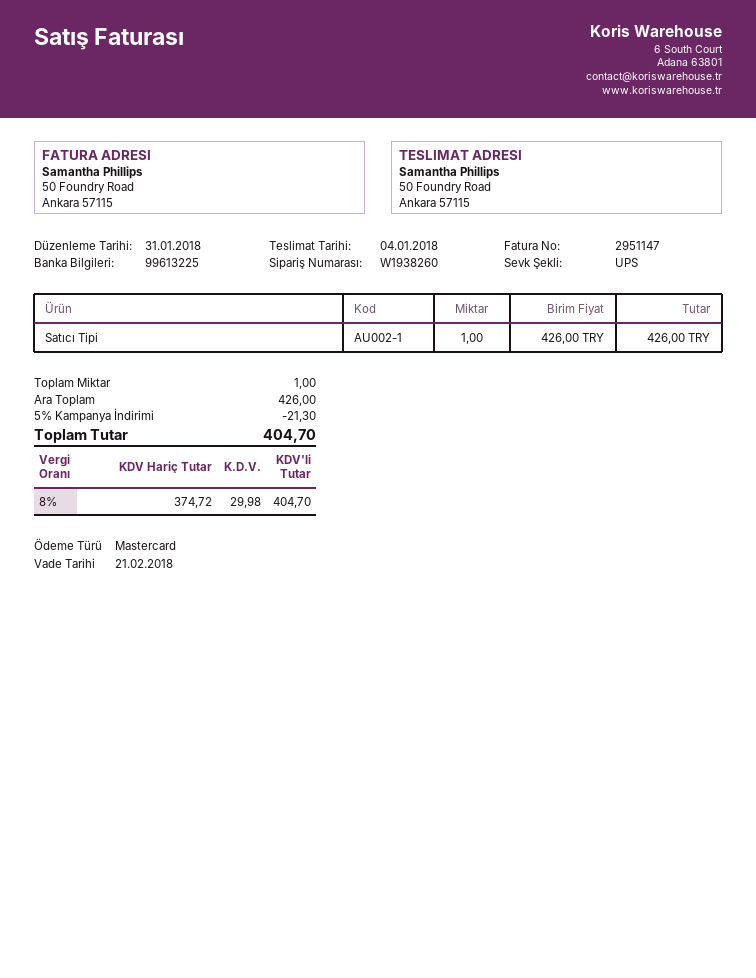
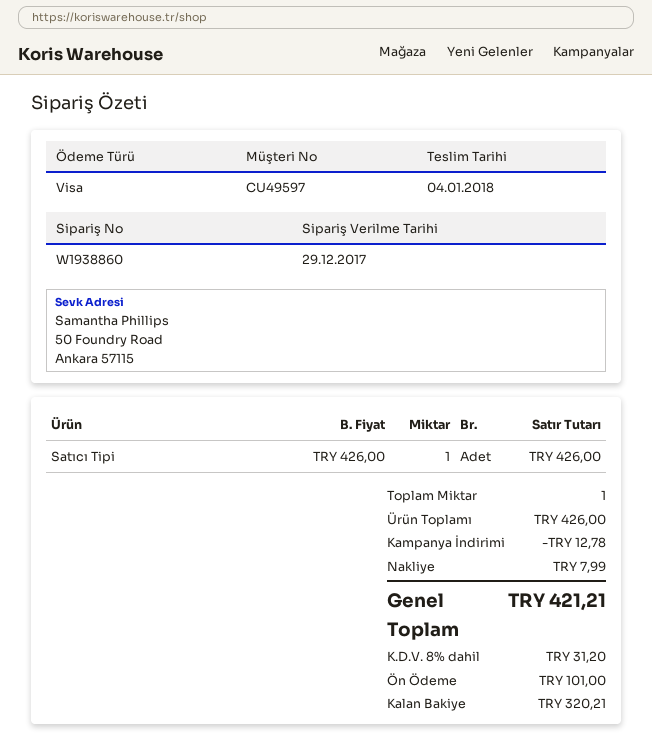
order number: W1938260 -> W1938860
payment method: Mastercard -> Visa
discount: 21.30 -> 12.78
shipping: none -> 7.99
tax: 8% = 29.98 -> 8% = 31.20
total: 404.70 -> 421.21

